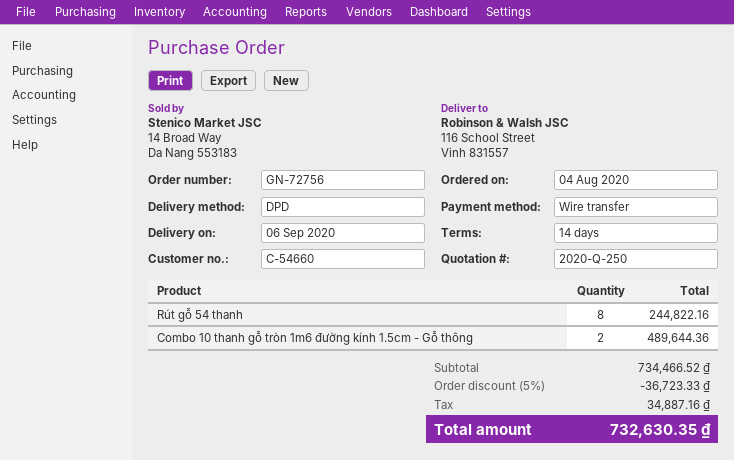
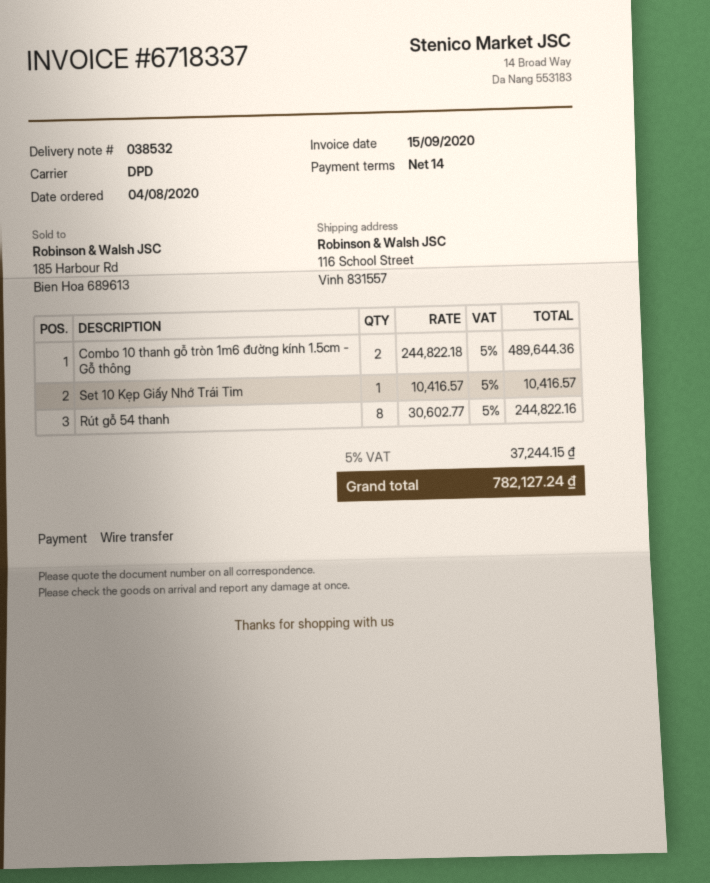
Set 10 Kẹp Giấy Nhớ Trái Tim: none -> 1 for 10416.57
discount: 5% = 36723.33 -> none
tax: 34887.16 -> 37244.15
total: 732630.35 -> 782127.24

